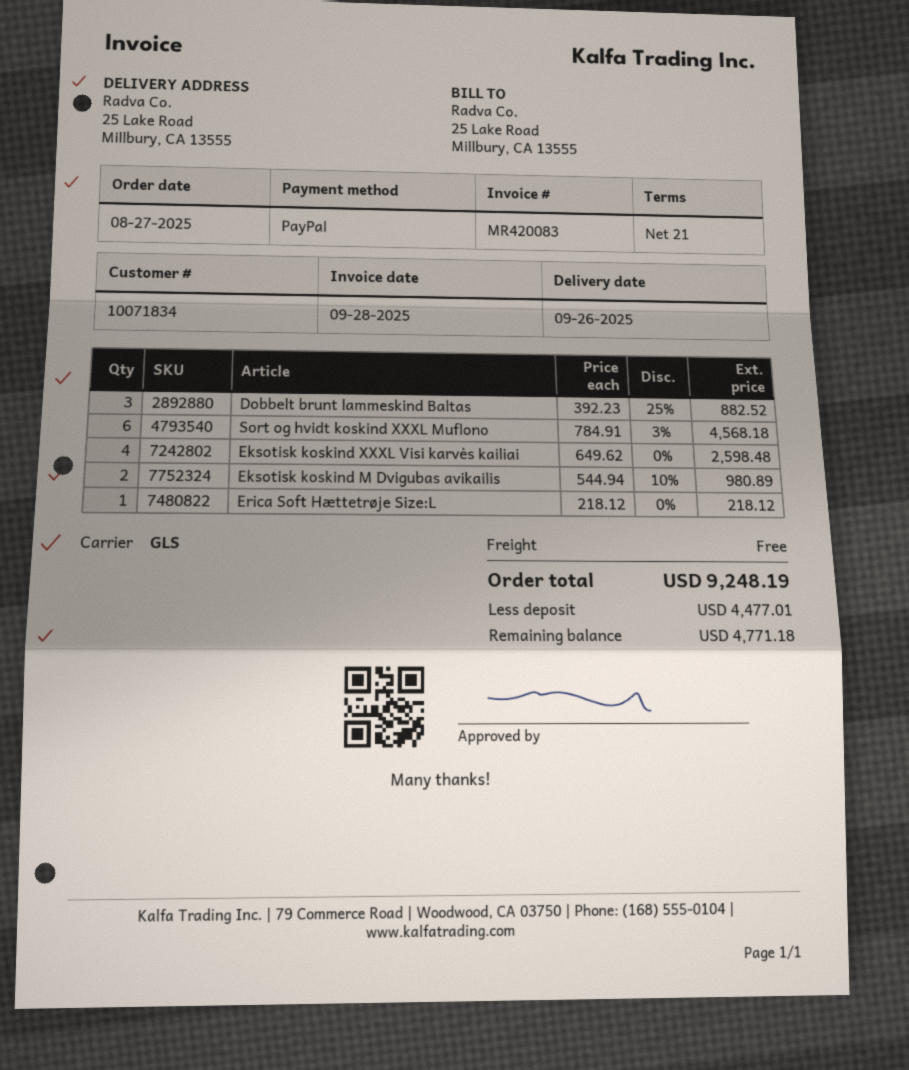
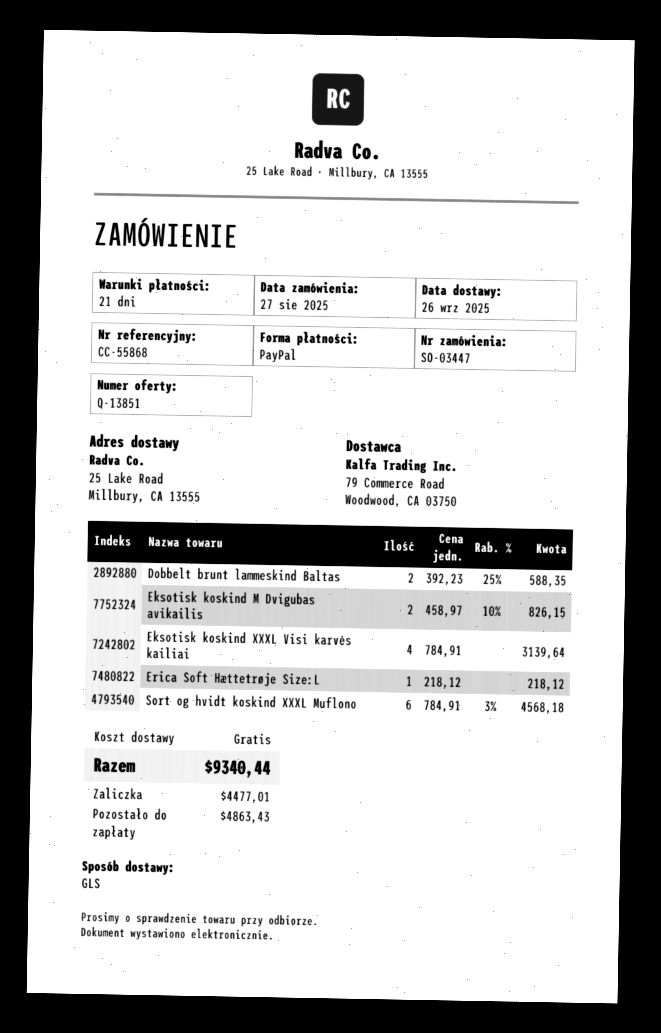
Dobbelt brunt lammeskind Baltas: 3 x 392.23 - 25% = 882.52 -> 2 x 392.23 - 25% = 588.35
Eksotisk koskind XXXL Visi karvės kailiai: 4 x 649.62 = 2598.48 -> 4 x 784.91 = 3139.64
Eksotisk koskind M Dvigubas avikailis: 2 x 544.94 - 10% = 980.89 -> 2 x 458.97 - 10% = 826.15
total: 9248.19 -> 9340.44
balance: 4771.18 -> 4863.43

